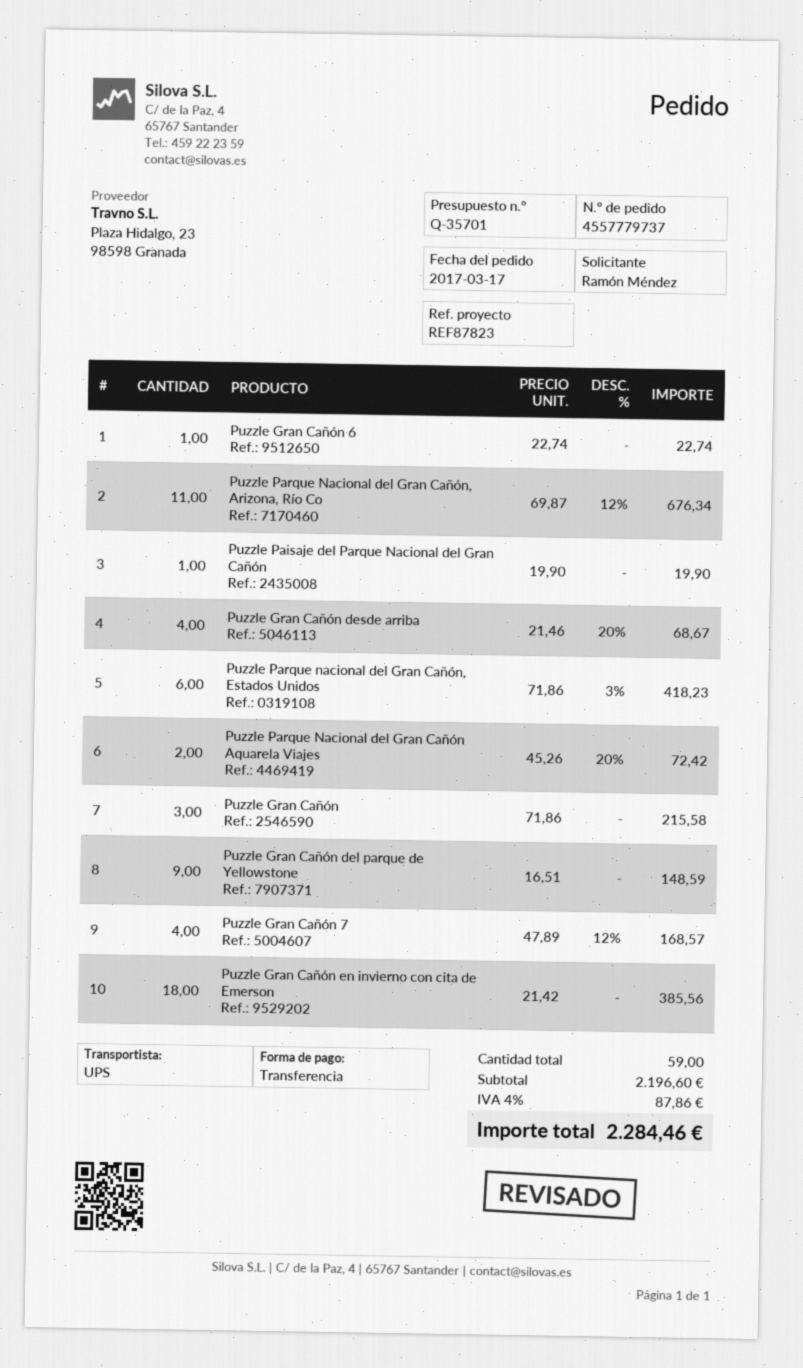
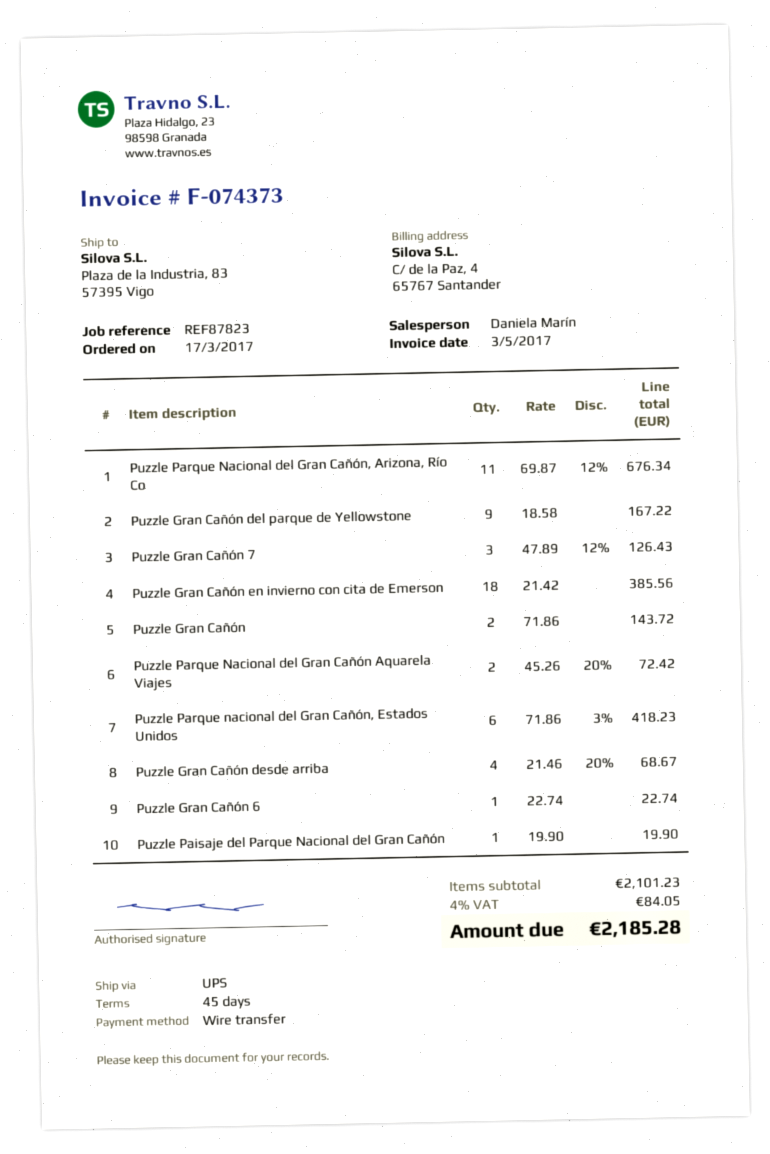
Puzzle Gran Cañón: 3 x 71.86 = 215.58 -> 2 x 71.86 = 143.72
Puzzle Gran Cañón del parque de Yellowstone: 9 x 16.51 = 148.59 -> 9 x 18.58 = 167.22
Puzzle Gran Cañón 7: 4 x 47.89 - 12% = 168.57 -> 3 x 47.89 - 12% = 126.43
subtotal: 2196.60 -> 2101.23
tax: 4% = 87.86 -> 4% = 84.05
total: 2284.46 -> 2185.28

